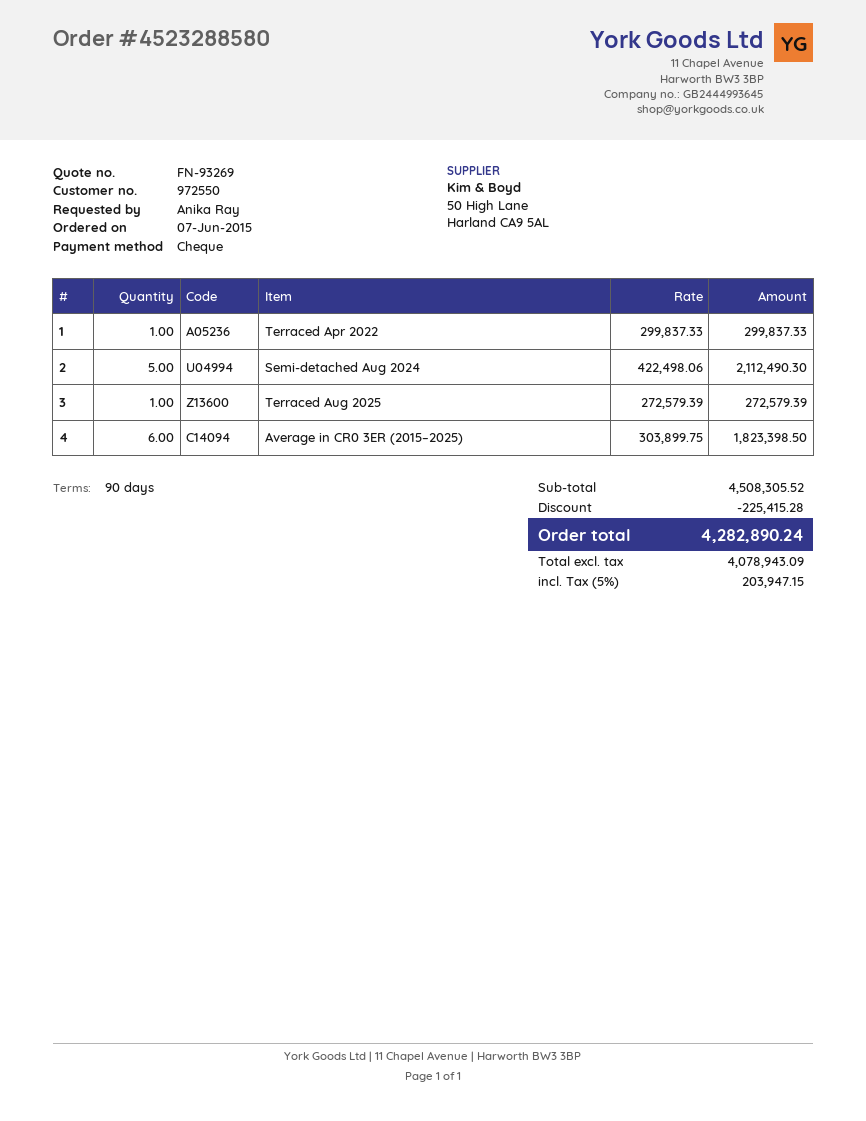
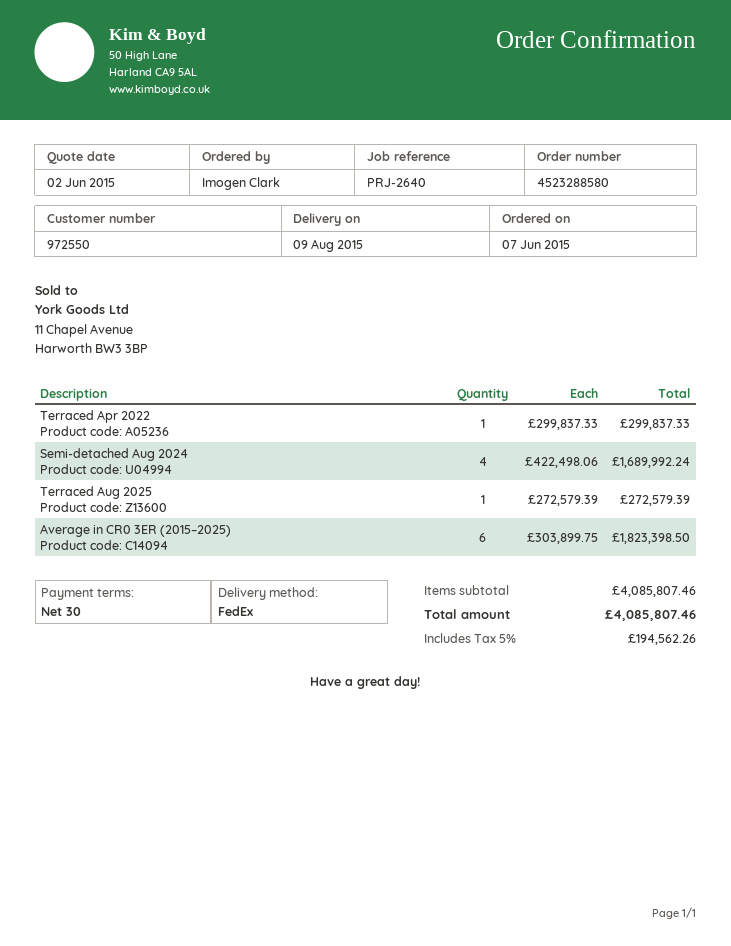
payment terms: 90 days -> 30 days
ordered by: Anika Ray -> Imogen Clark
Semi-detached Aug 2024: 5 x 422498.06 = 2112490.30 -> 4 x 422498.06 = 1689992.24
subtotal: 4508305.52 -> 4085807.46
discount: 225415.28 -> none
tax: 5% = 203947.15 -> 5% = 194562.26
total: 4282890.24 -> 4085807.46

